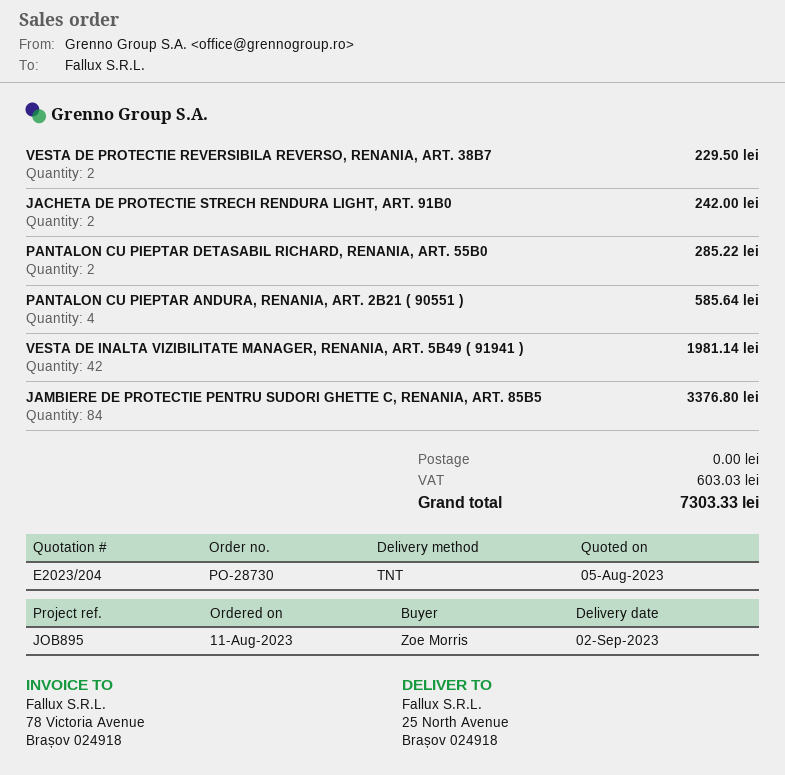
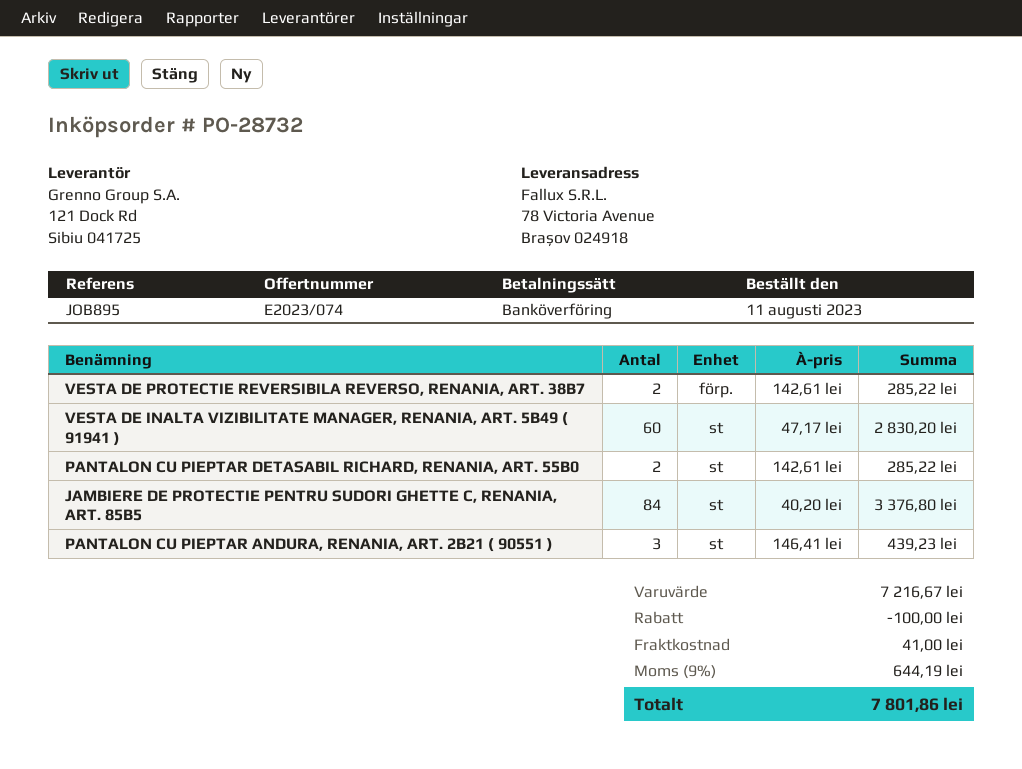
quote number: E2023/204 -> E2023/074
order number: PO-28730 -> PO-28732
ship to: 25 North Avenue, Brașov 024918 -> 78 Victoria Avenue, Brașov 024918
VESTA DE PROTECTIE REVERSIBILA REVERSO, RENANIA, ART. 38B7: 2 for 229.50 -> 2 for 285.22
JACHETA DE PROTECTIE STRECH RENDURA LIGHT, ART. 91B0: 2 for 242.00 -> none
PANTALON CU PIEPTAR ANDURA, RENANIA, ART. 2B21 ( 90551 ): 4 for 585.64 -> 3 for 439.23
VESTA DE INALTA VIZIBILITATE MANAGER, RENANIA, ART. 5B49 ( 91941 ): 42 for 1981.14 -> 60 for 2830.20
discount: none -> 100.00
shipping: 0.00 -> 41.00
tax: 603.03 -> 644.19
total: 7303.33 -> 7801.86

